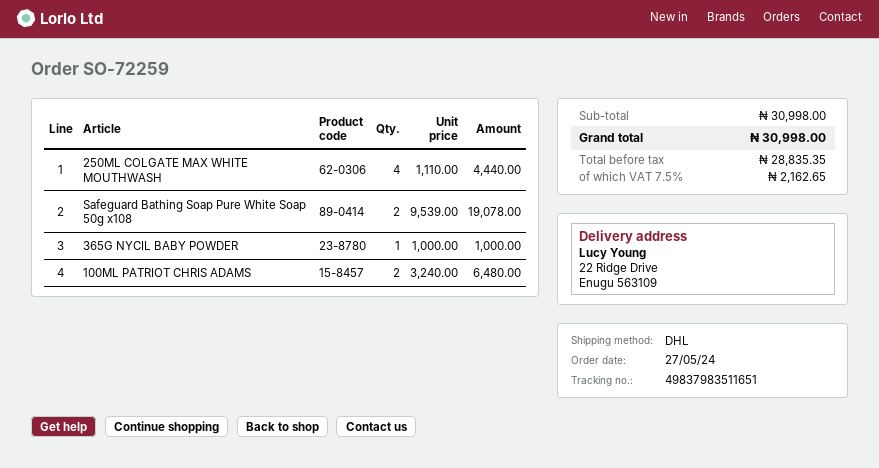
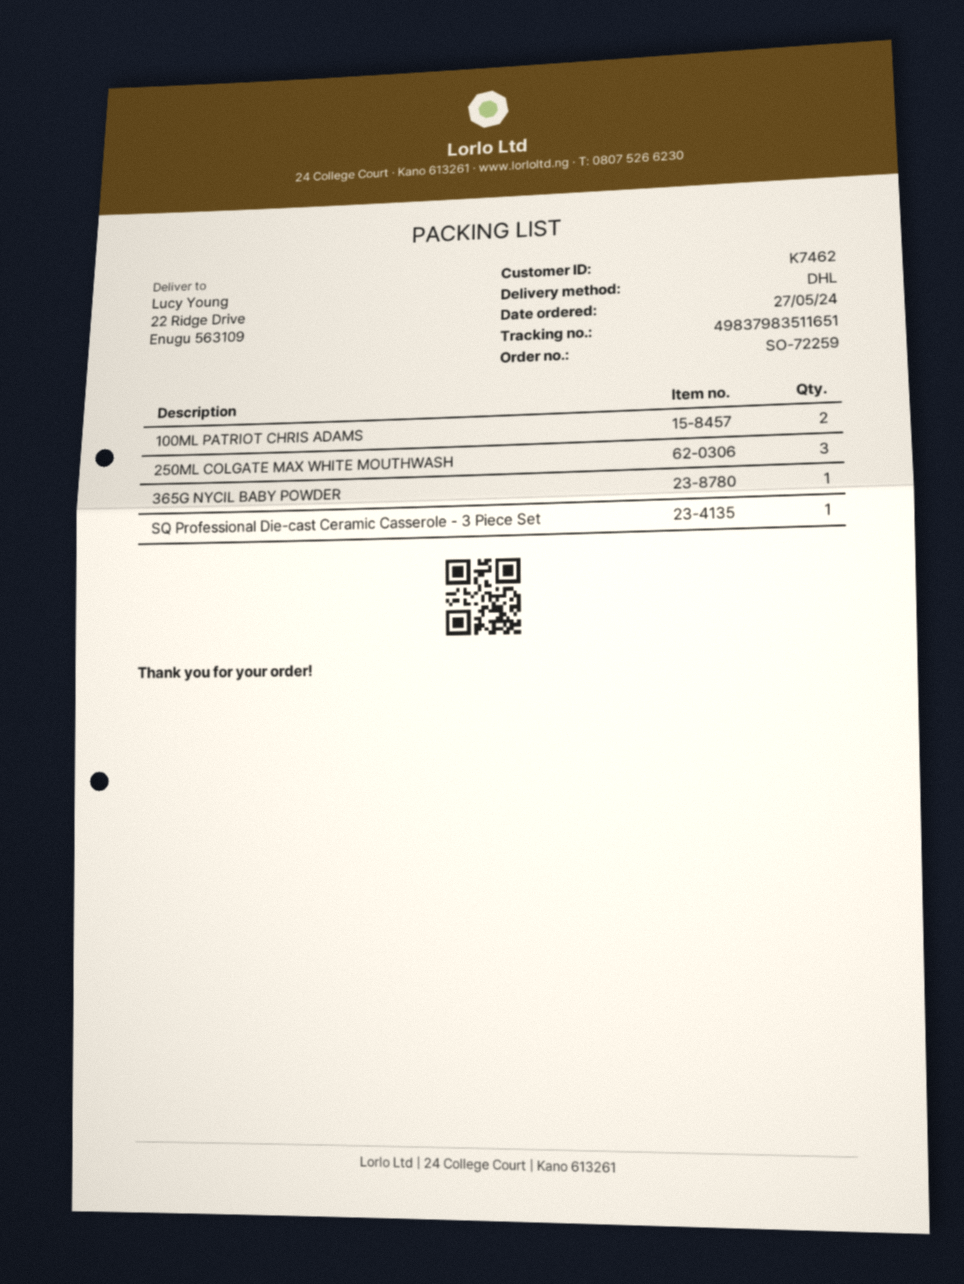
250ML COLGATE MAX WHITE MOUTHWASH: 4 -> 3
Safeguard Bathing Soap Pure White Soap 50g x108: 2 -> none
SQ Professional Die-cast Ceramic Casserole - 3 Piece Set: none -> 1

